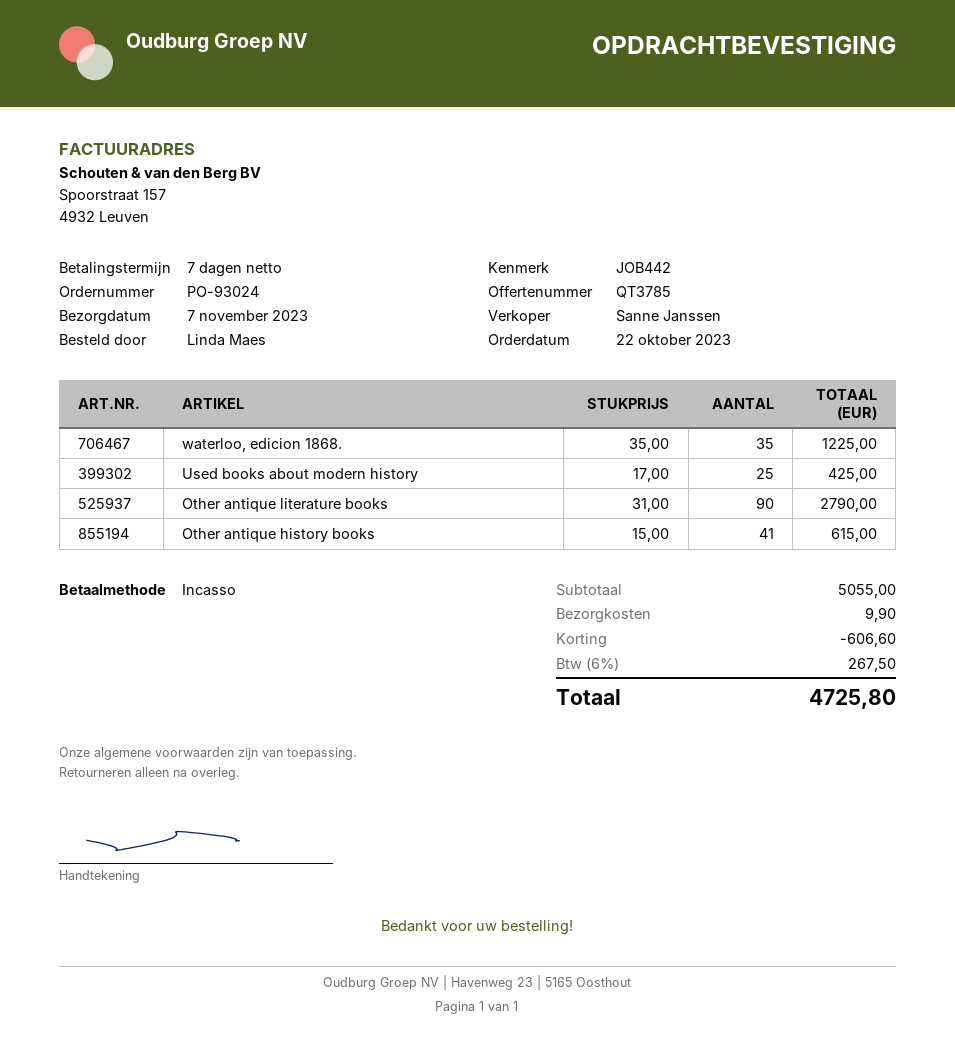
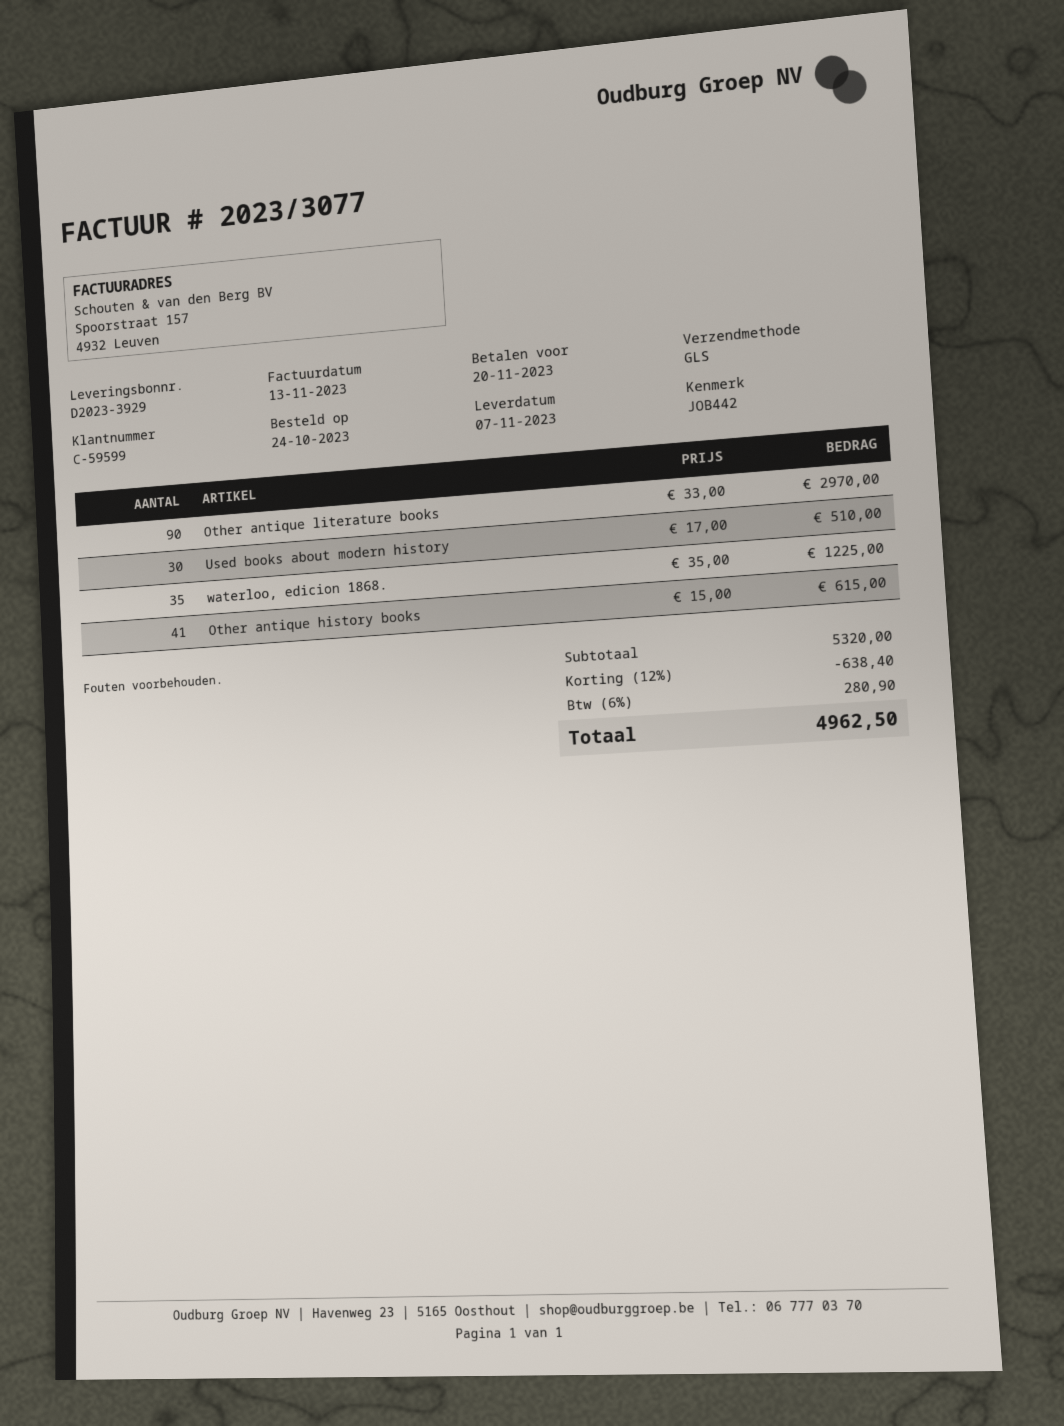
order date: 2023-10-22 -> 2023-10-24
Used books about modern history: 25 x 17.00 = 425.00 -> 30 x 17.00 = 510.00
Other antique literature books: 90 x 31.00 = 2790.00 -> 90 x 33.00 = 2970.00
subtotal: 5055.00 -> 5320.00
discount: 606.60 -> 638.40
shipping: 9.90 -> none
tax: 6% = 267.50 -> 6% = 280.90
total: 4725.80 -> 4962.50

